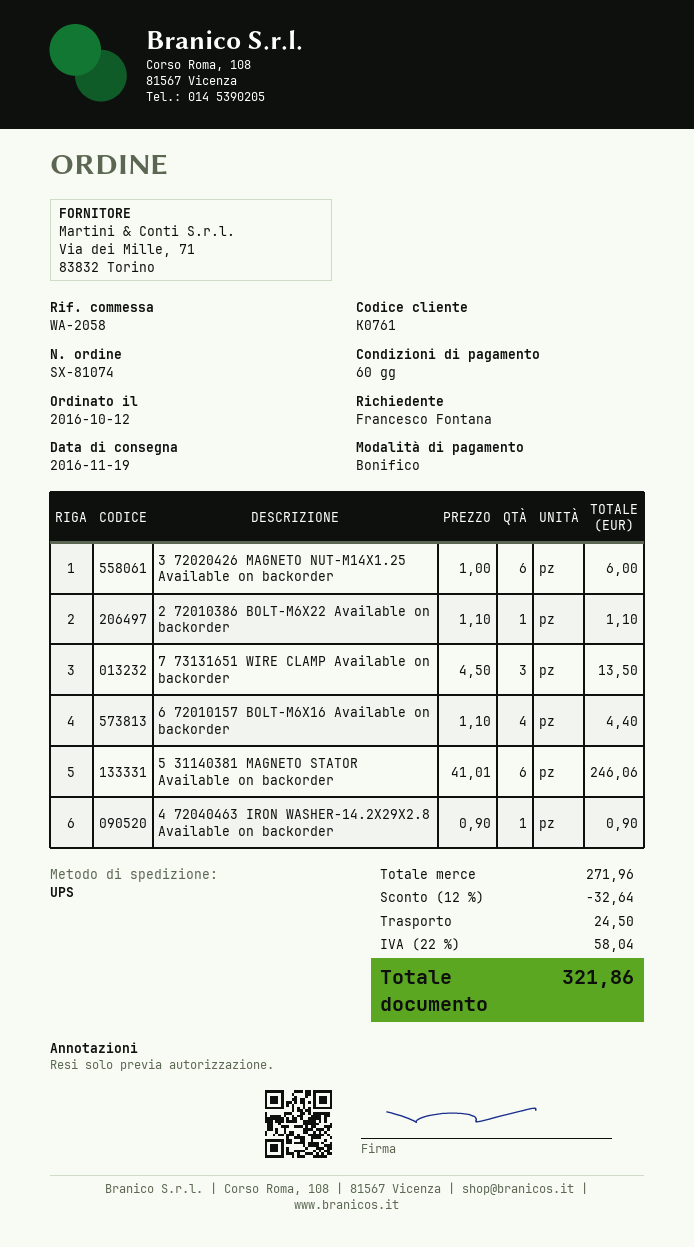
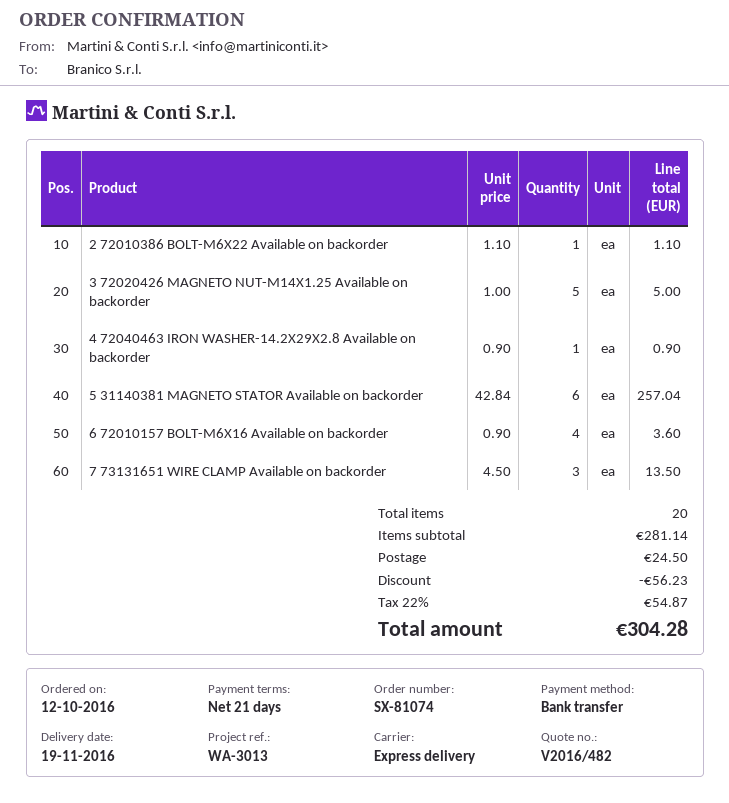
payment terms: 60 days -> 21 days
reference: WA-2058 -> WA-3013
shipping method: UPS -> express
3 72020426 MAGNETO NUT-M14X1.25 Available on backorder: 6 x 1.00 = 6.00 -> 5 x 1.00 = 5.00
6 72010157 BOLT-M6X16 Available on backorder: 4 x 1.10 = 4.40 -> 4 x 0.90 = 3.60
5 31140381 MAGNETO STATOR Available on backorder: 6 x 41.01 = 246.06 -> 6 x 42.84 = 257.04
subtotal: 271.96 -> 281.14
discount: 32.64 -> 56.23
tax: 22% = 58.04 -> 22% = 54.87
total: 321.86 -> 304.28

